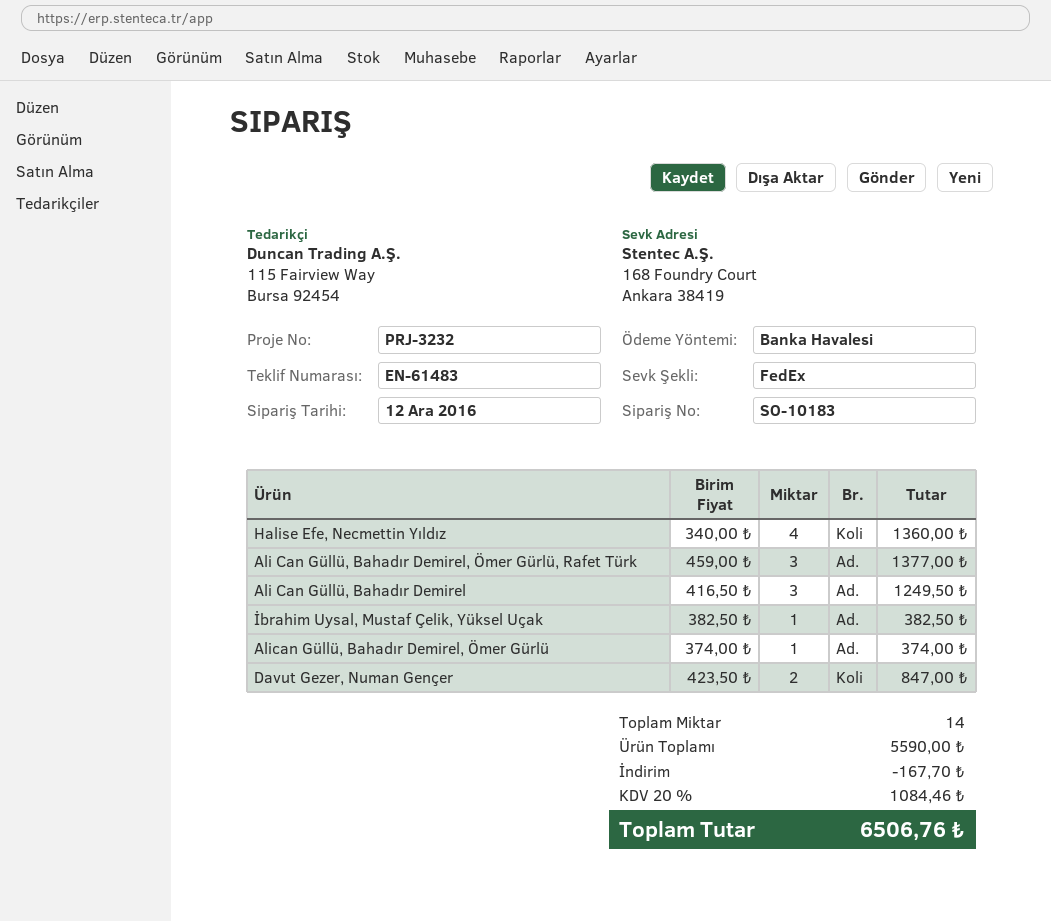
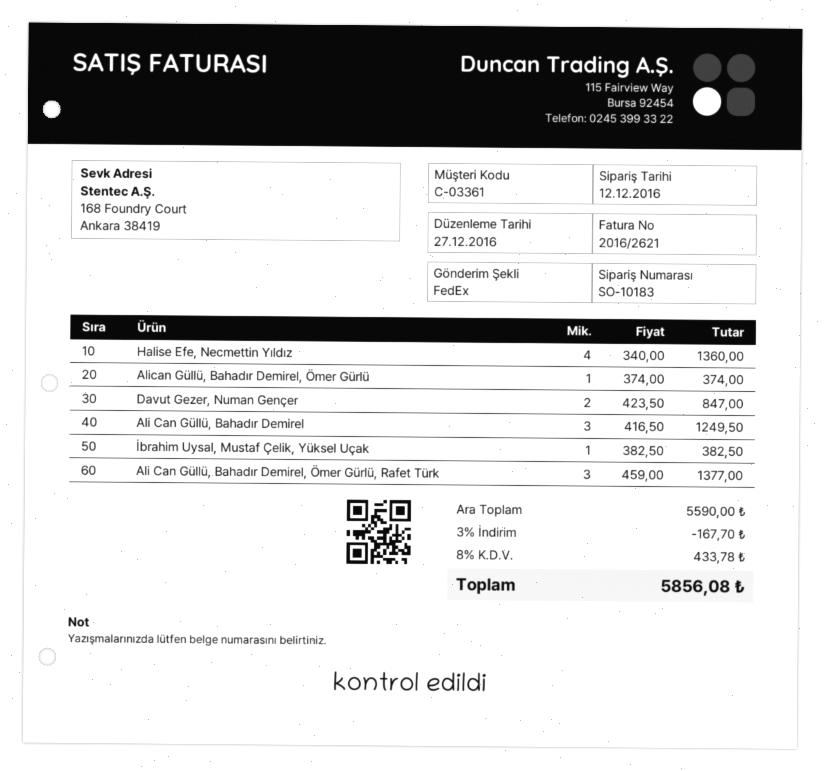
tax: 20% = 1084.46 -> 8% = 433.78
total: 6506.76 -> 5856.08

